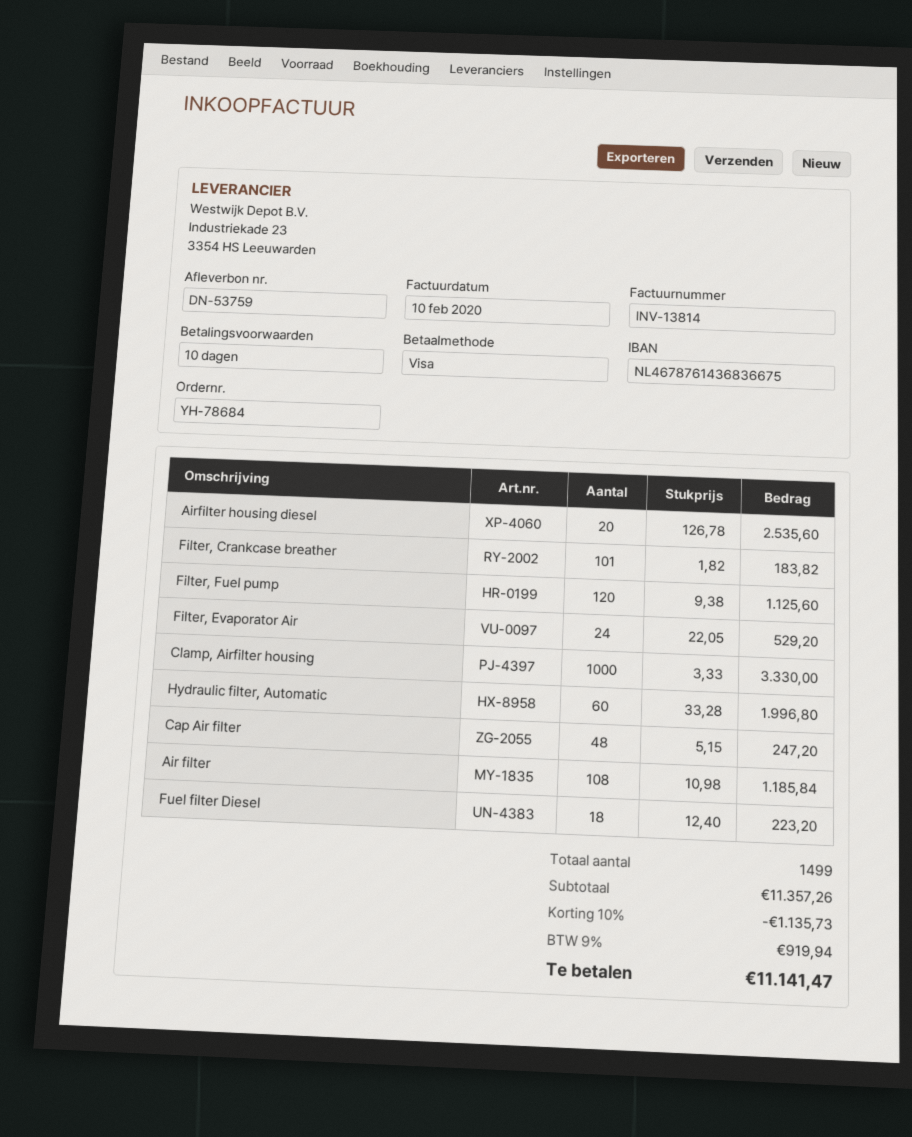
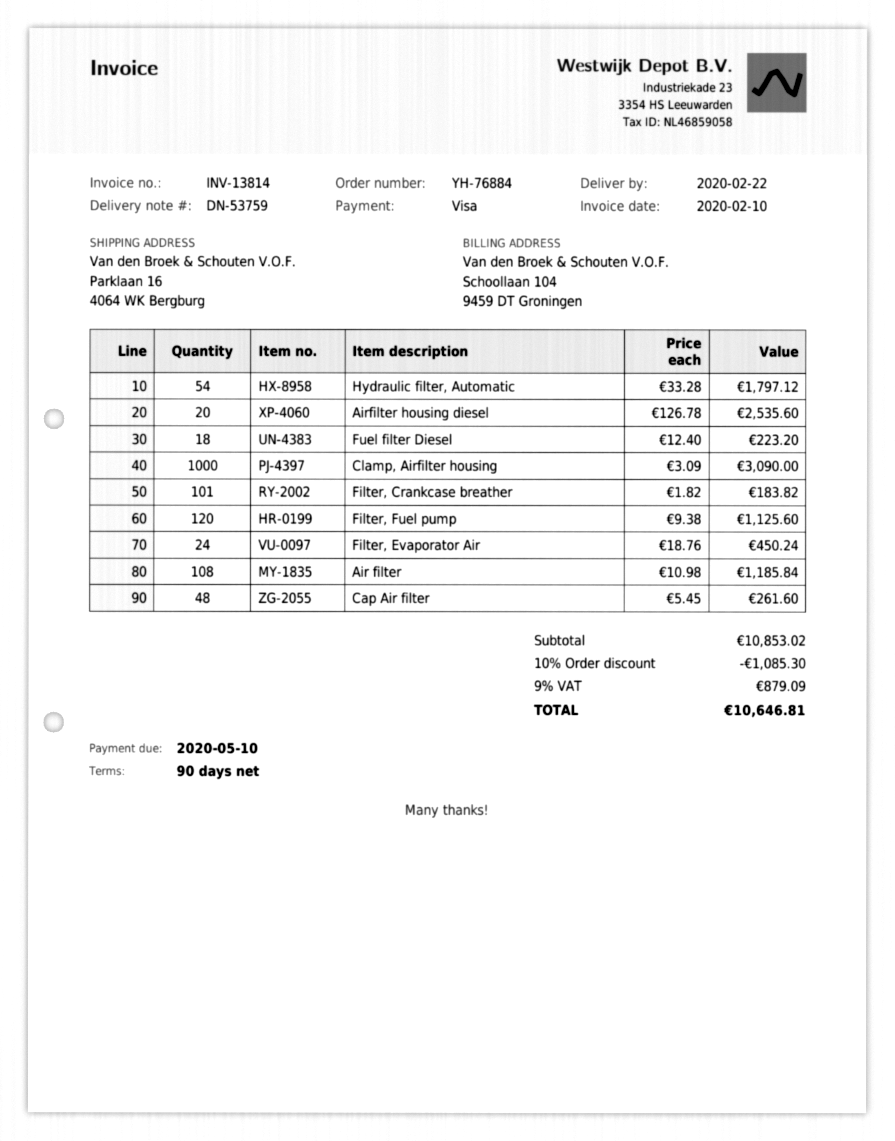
order number: YH-78684 -> YH-76884
payment terms: 10 days -> 90 days
Filter, Evaporator Air: 24 x 22.05 = 529.20 -> 24 x 18.76 = 450.24
Clamp, Airfilter housing: 1000 x 3.33 = 3330.00 -> 1000 x 3.09 = 3090.00
Hydraulic filter, Automatic: 60 x 33.28 = 1996.80 -> 54 x 33.28 = 1797.12
Cap Air filter: 48 x 5.15 = 247.20 -> 48 x 5.45 = 261.60
subtotal: 11357.26 -> 10853.02
discount: 10% = 1135.73 -> 10% = 1085.30
tax: 9% = 919.94 -> 9% = 879.09
total: 11141.47 -> 10646.81

